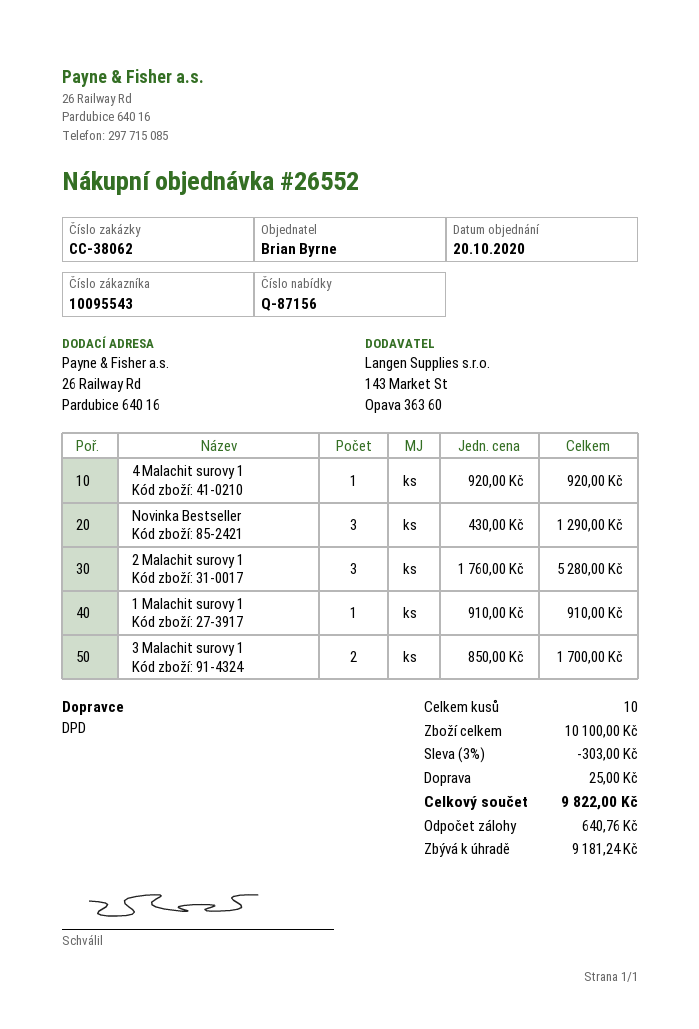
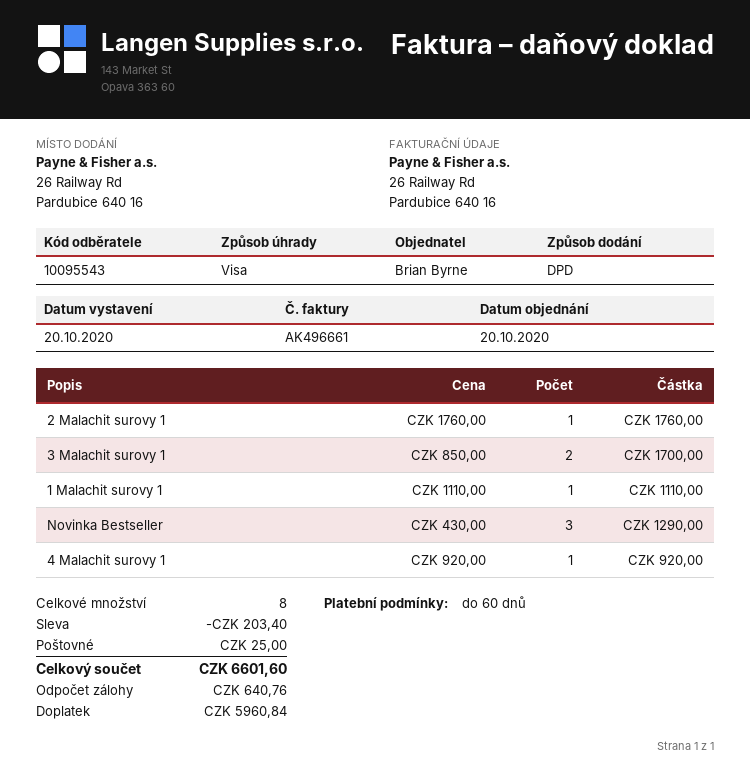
2 Malachit surovy 1: 3 x 1760.00 = 5280.00 -> 1 x 1760.00 = 1760.00
1 Malachit surovy 1: 1 x 910.00 = 910.00 -> 1 x 1110.00 = 1110.00
total quantity: 10 -> 8
discount: 303.00 -> 203.40
total: 9822.00 -> 6601.60
balance: 9181.24 -> 5960.84

